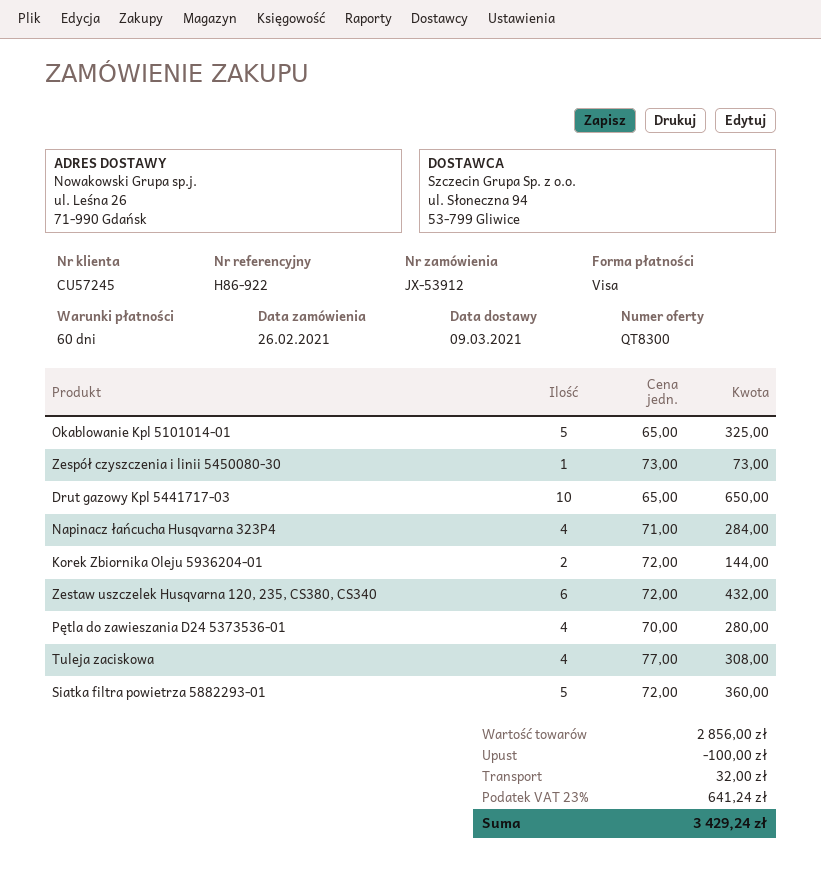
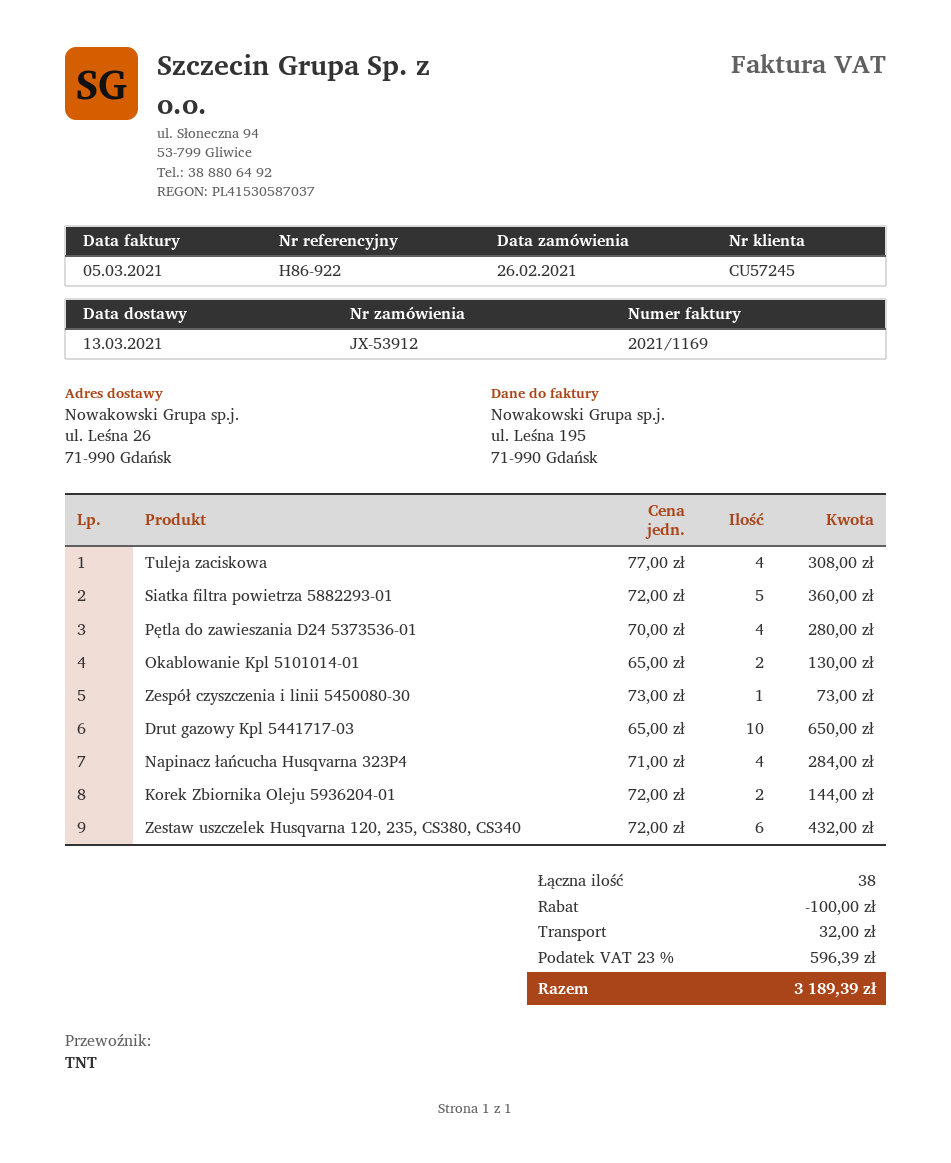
delivery date: 2021-03-09 -> 2021-03-13
Okablowanie Kpl 5101014-01: 5 x 65.00 = 325.00 -> 2 x 65.00 = 130.00
tax: 23% = 641.24 -> 23% = 596.39
total: 3429.24 -> 3189.39

